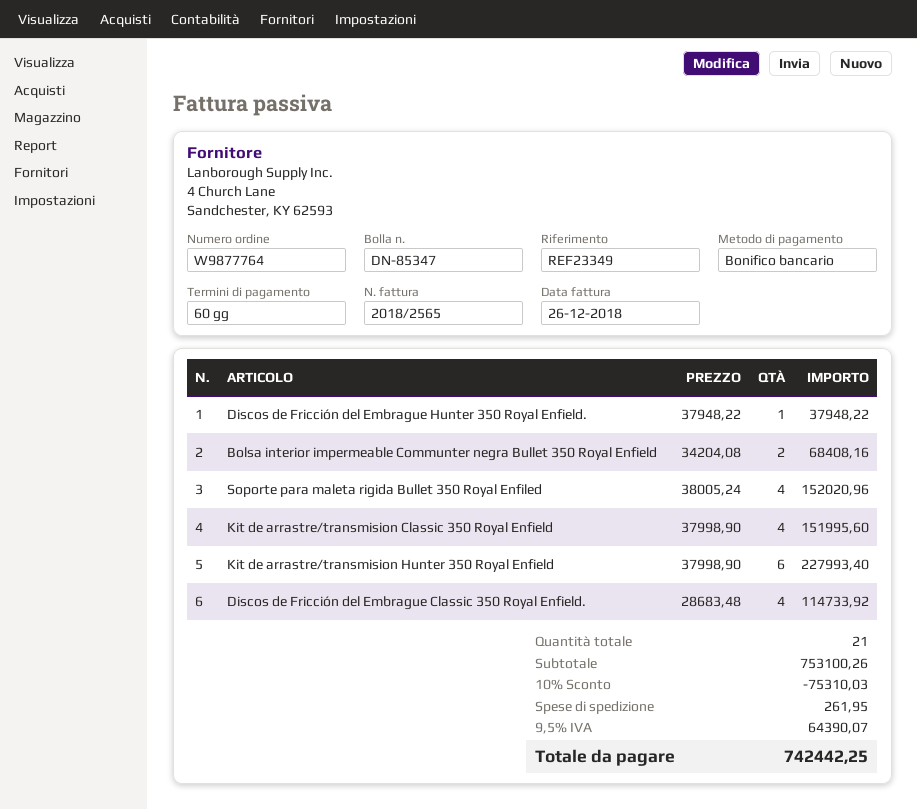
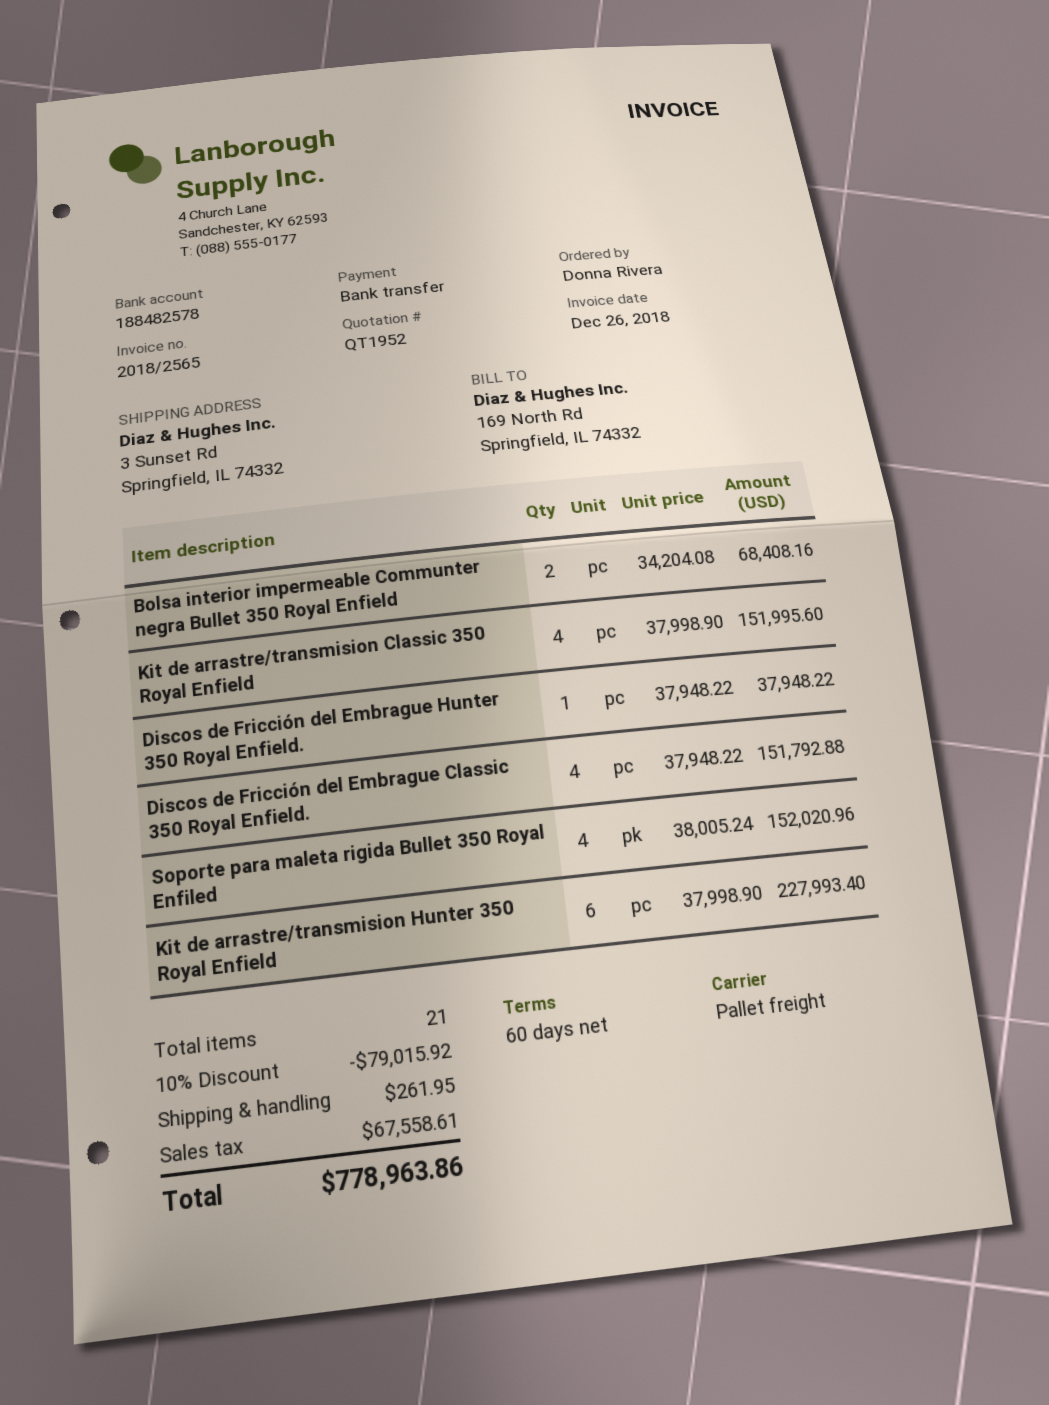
Discos de Fricción del Embrague Classic 350 Royal Enfield.: 4 x 28683.48 = 114733.92 -> 4 x 37948.22 = 151792.88
discount: 10% = 75310.03 -> 10% = 79015.92
tax: 64390.07 -> 67558.61
total: 742442.25 -> 778963.86

